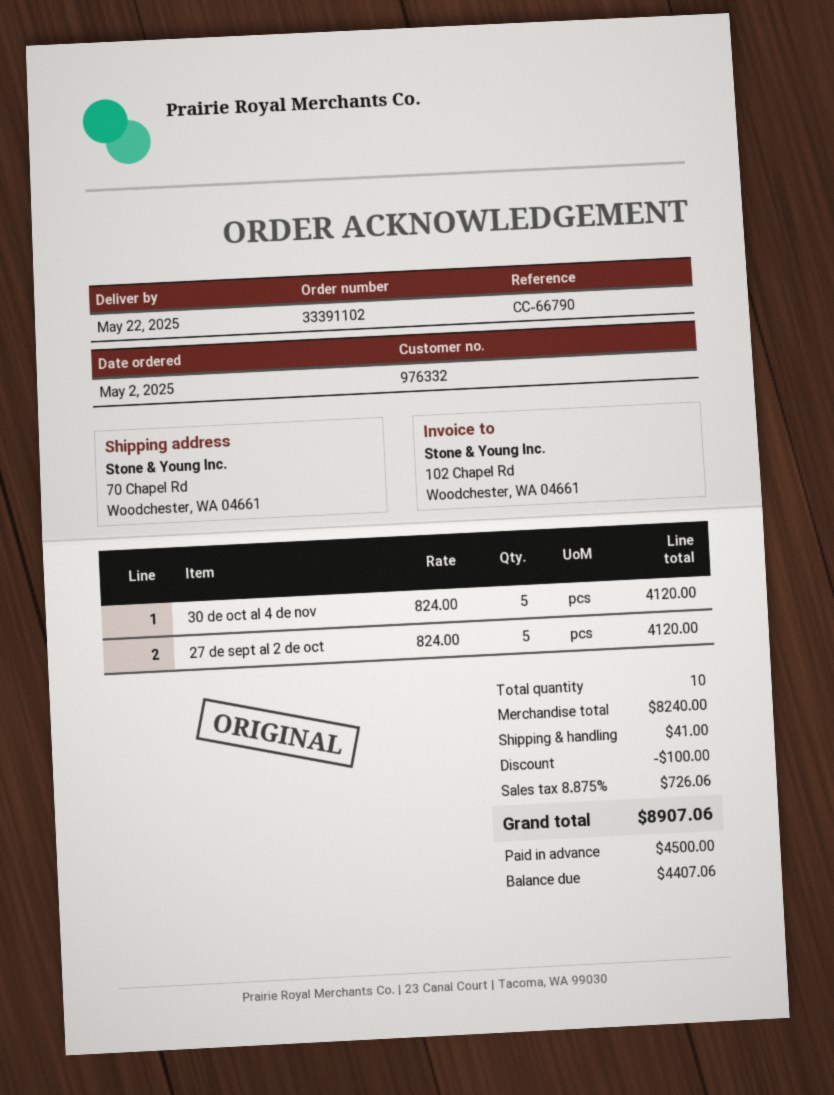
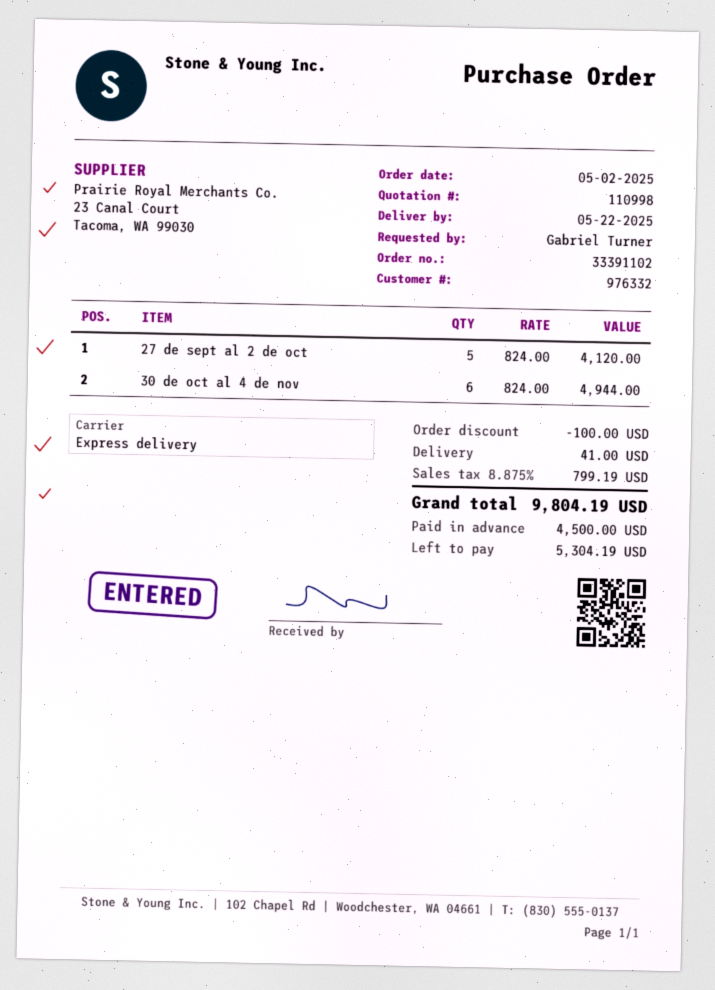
30 de oct al 4 de nov: 5 x 824.00 = 4120.00 -> 6 x 824.00 = 4944.00
tax: 8.875% = 726.06 -> 8.875% = 799.19
total: 8907.06 -> 9804.19
balance: 4407.06 -> 5304.19

